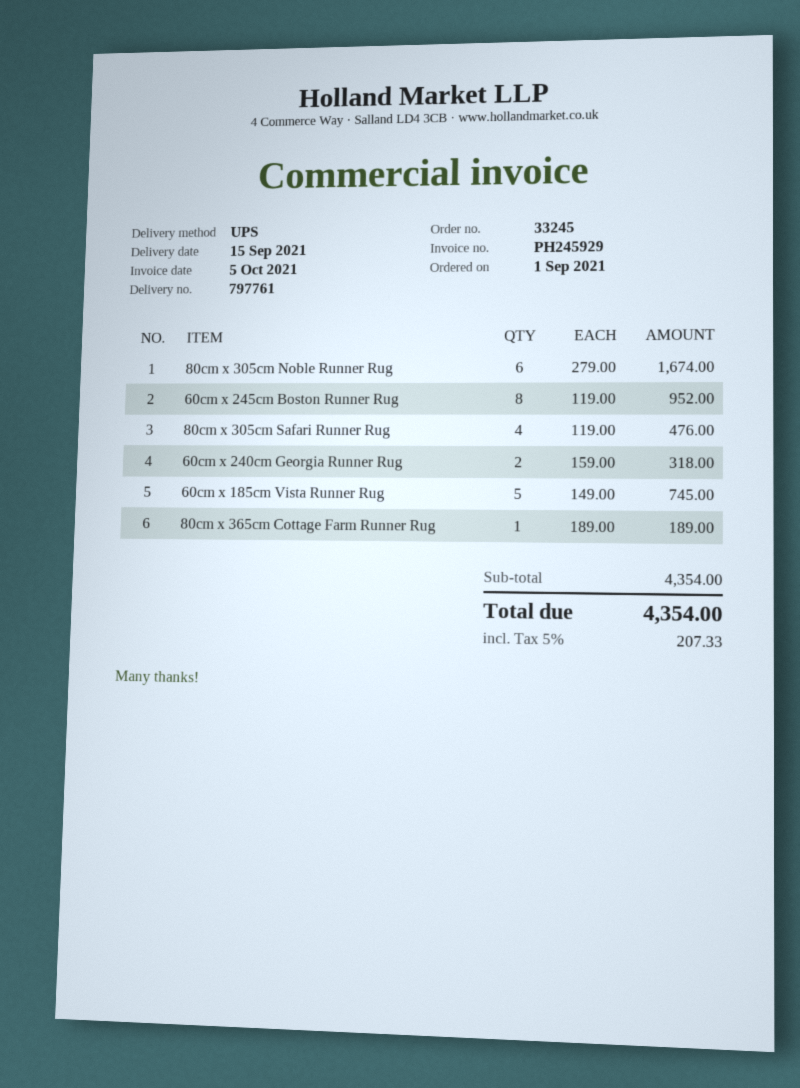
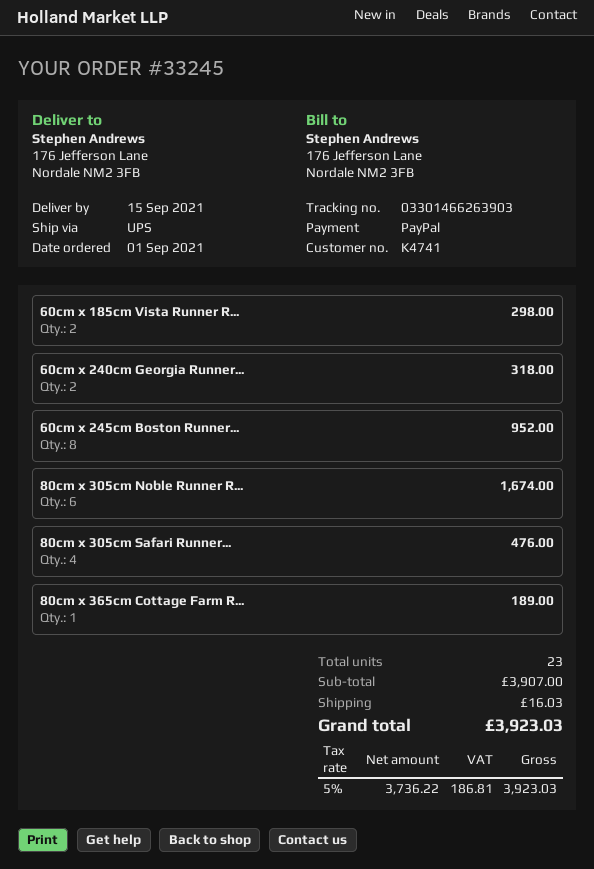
60cm x 185cm Vista Runner Rug: 5 for 745.00 -> 2 for 298.00
subtotal: 4354.00 -> 3907.00
shipping: none -> 16.03
tax: 5% = 207.33 -> 5% = 186.81
total: 4354.00 -> 3923.03

